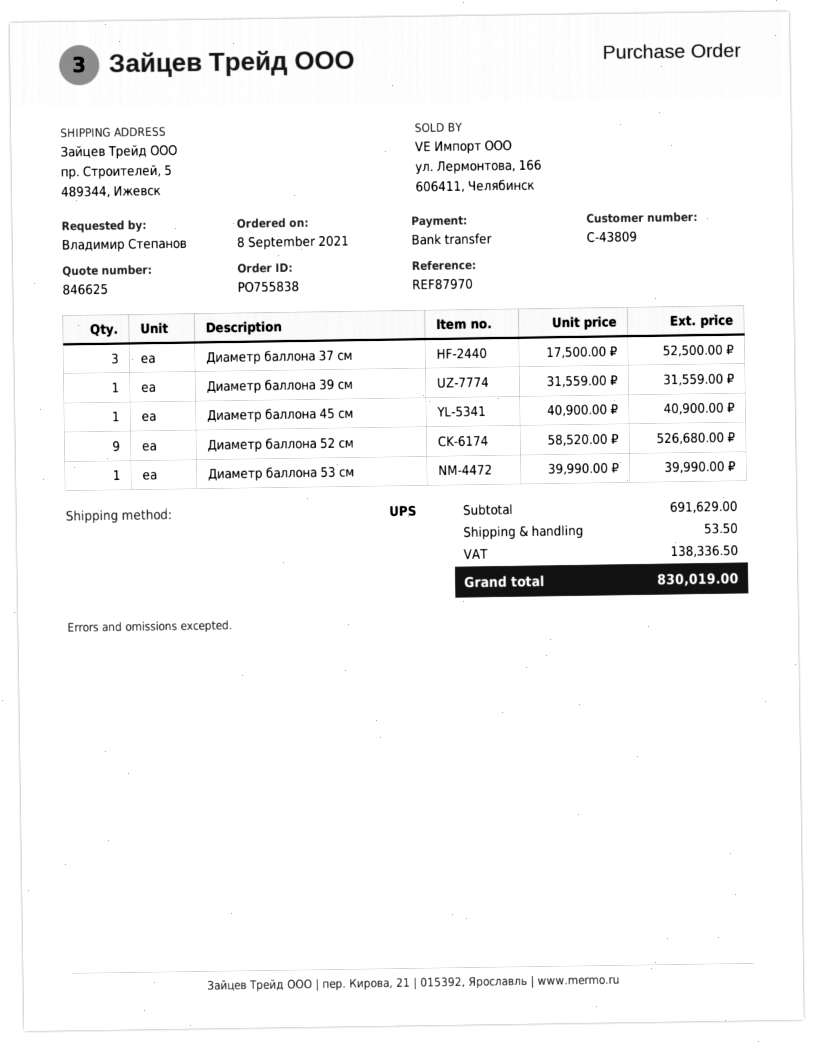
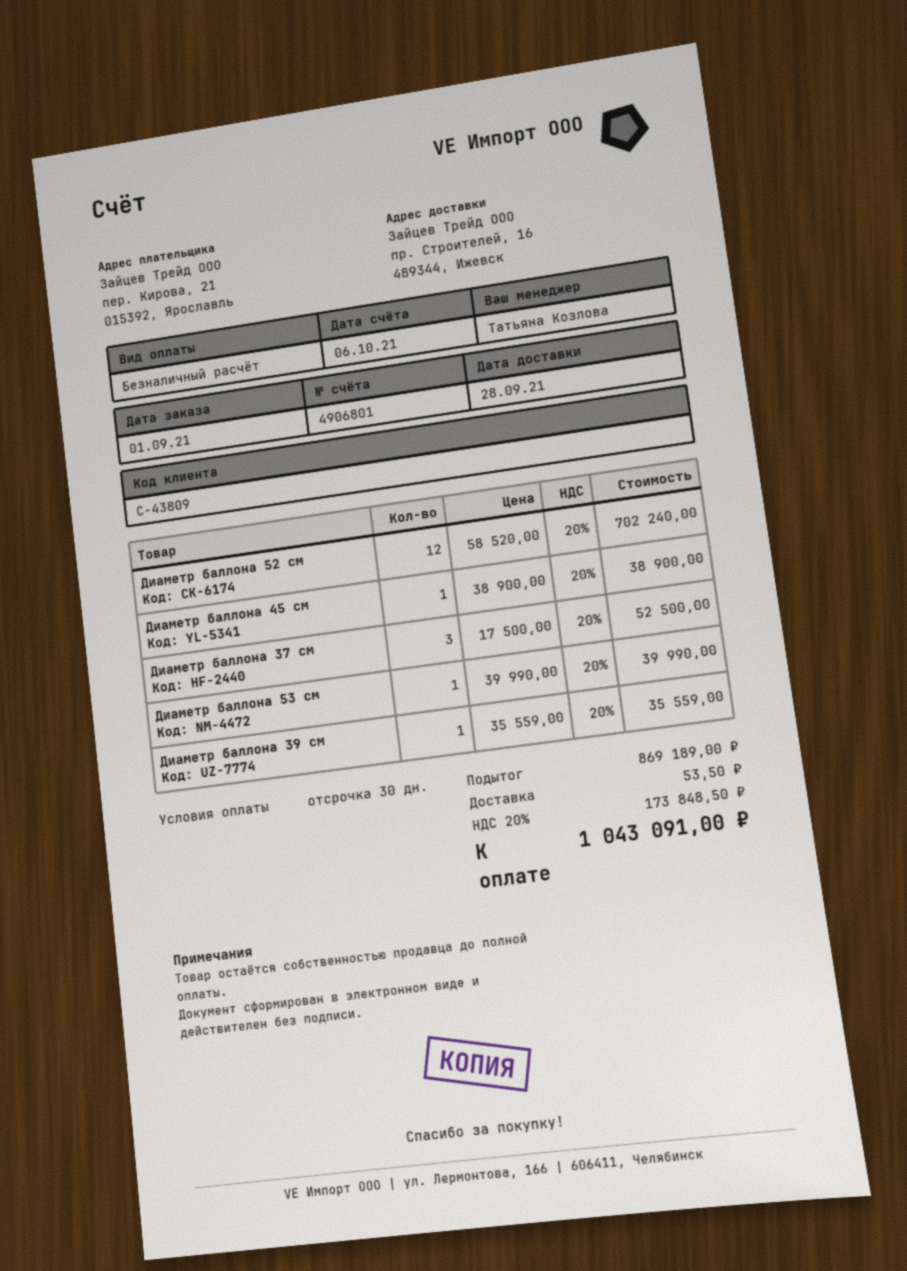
order date: 2021-09-08 -> 2021-09-01
ship to: пр. Строителей, 5, 489344, Ижевск -> пр. Строителей, 16, 489344, Ижевск
Диаметр баллона 39 см: 1 x 31559.00 = 31559.00 -> 1 x 35559.00 = 35559.00
Диаметр баллона 45 см: 1 x 40900.00 = 40900.00 -> 1 x 38900.00 = 38900.00
Диаметр баллона 52 см: 9 x 58520.00 = 526680.00 -> 12 x 58520.00 = 702240.00
subtotal: 691629.00 -> 869189.00
tax: 138336.50 -> 173848.50
total: 830019.00 -> 1043091.00

